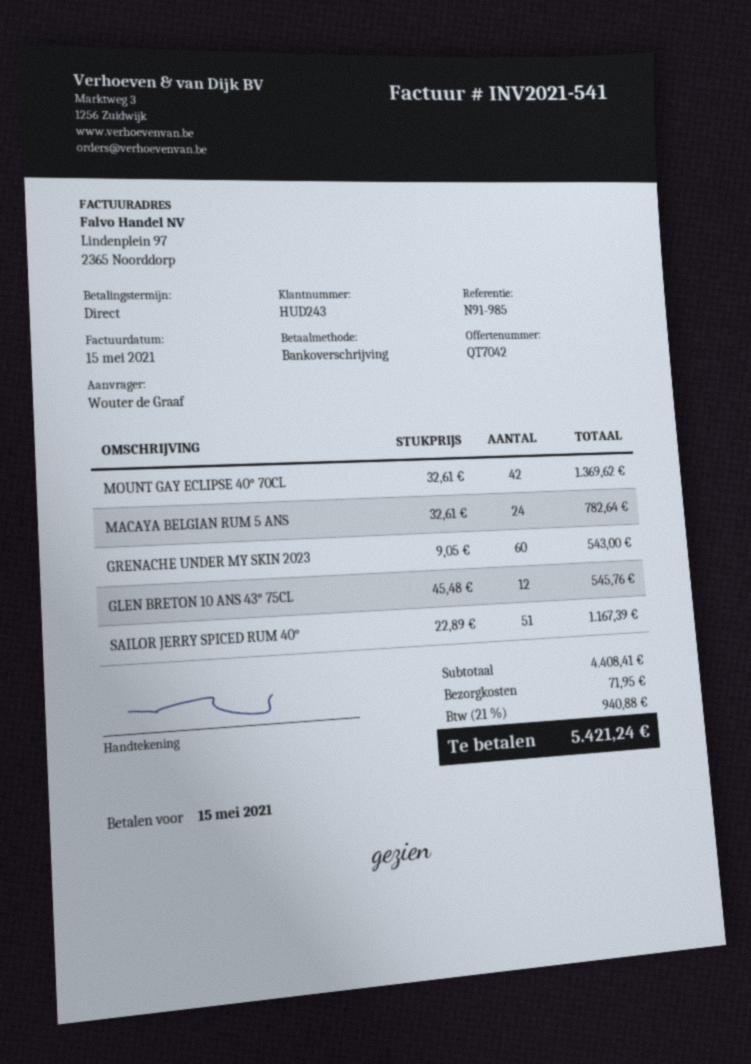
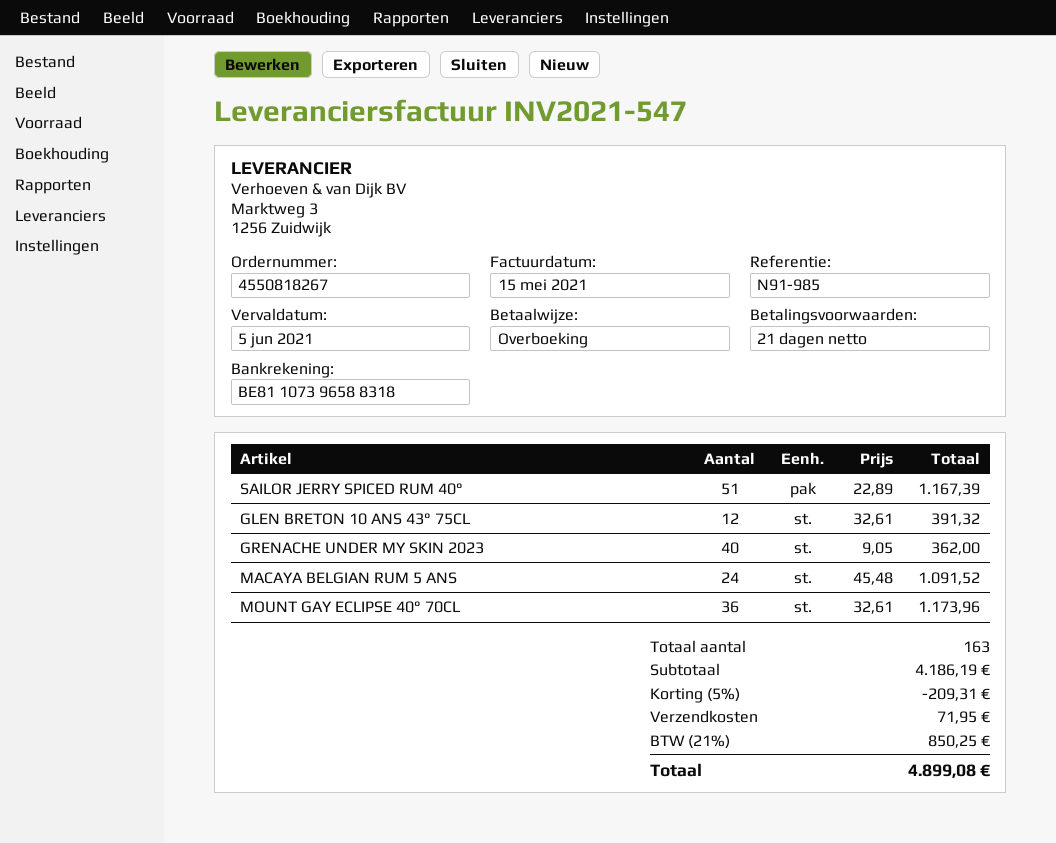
invoice number: INV2021-541 -> INV2021-547
payment terms: on receipt -> 21 days
due date: 2021-05-15 -> 2021-06-05
MOUNT GAY ECLIPSE 40° 70CL: 42 x 32.61 = 1369.62 -> 36 x 32.61 = 1173.96
MACAYA BELGIAN RUM 5 ANS: 24 x 32.61 = 782.64 -> 24 x 45.48 = 1091.52
GRENACHE UNDER MY SKIN 2023: 60 x 9.05 = 543.00 -> 40 x 9.05 = 362.00
GLEN BRETON 10 ANS 43° 75CL: 12 x 45.48 = 545.76 -> 12 x 32.61 = 391.32
subtotal: 4408.41 -> 4186.19
discount: none -> 5% = 209.31
tax: 21% = 940.88 -> 21% = 850.25
total: 5421.24 -> 4899.08

